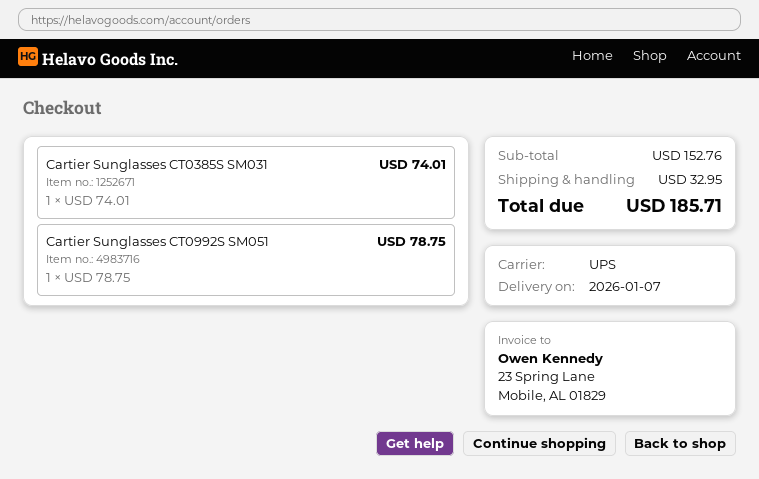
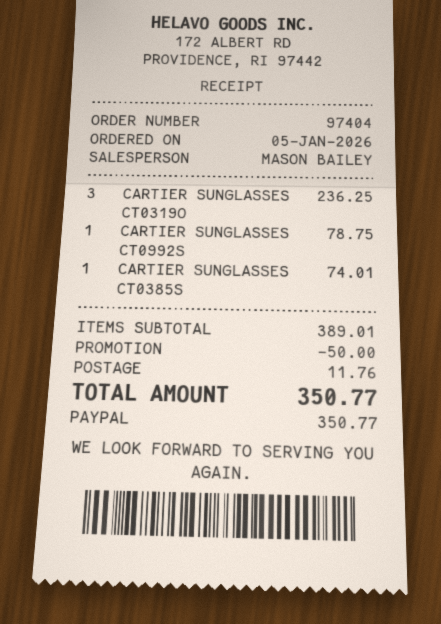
CARTIER SUNGLASSES CT0319O: none -> 3 for 236.25
subtotal: 152.76 -> 389.01
discount: none -> 50.00
shipping: 32.95 -> 11.76
total: 185.71 -> 350.77

